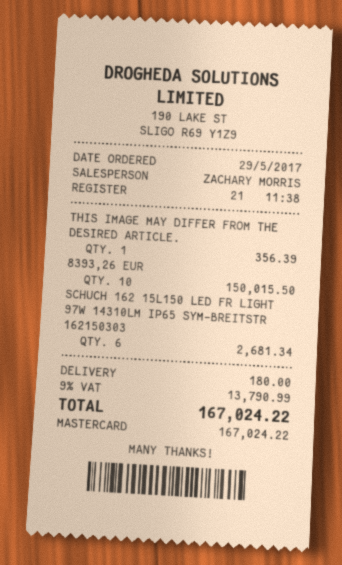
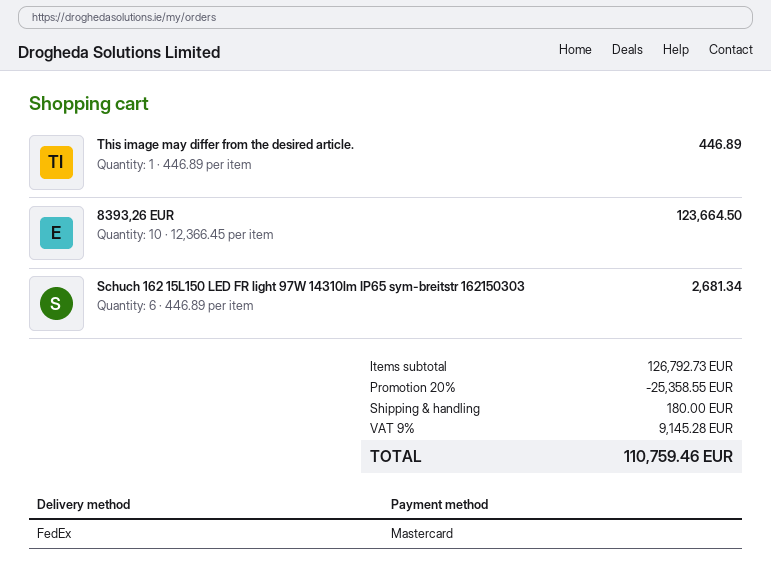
THIS IMAGE MAY DIFFER FROM THE DESIRED ARTICLE.: 1 for 356.39 -> 1 for 446.89
8393,26 EUR: 10 for 150015.50 -> 10 for 123664.50
discount: none -> 20% = 25358.55
tax: 9% = 13790.99 -> 9% = 9145.28
total: 167024.22 -> 110759.46

